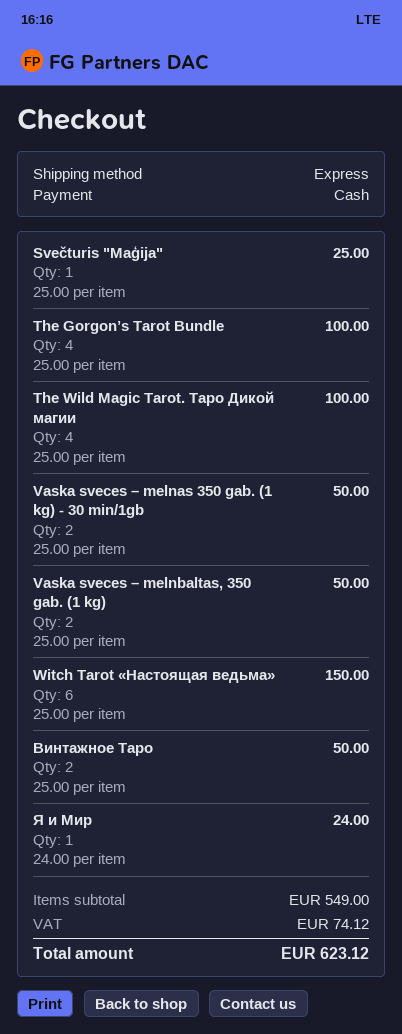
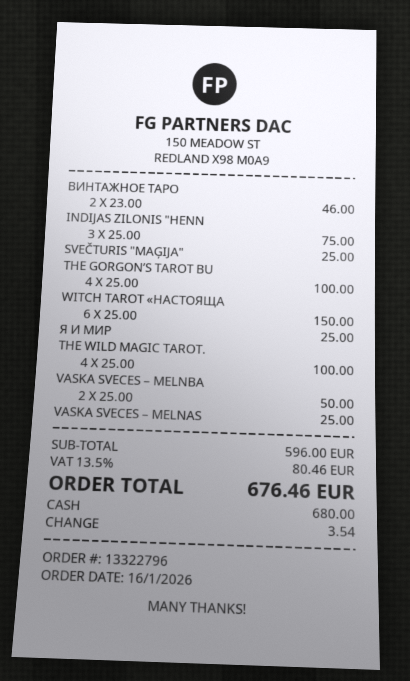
Vaska sveces – melnas 350 gab. (1 kg) - 30 min/1gb: 2 x 25.00 = 50.00 -> 1 x 25.00 = 25.00
Винтажное Таро: 2 x 25.00 = 50.00 -> 2 x 23.00 = 46.00
Я и Мир: 1 x 24.00 = 24.00 -> 1 x 25.00 = 25.00
INDIJAS ZILONIS "HENN: none -> 3 x 25.00 = 75.00
subtotal: 549.00 -> 596.00
tax: 74.12 -> 80.46
total: 623.12 -> 676.46

